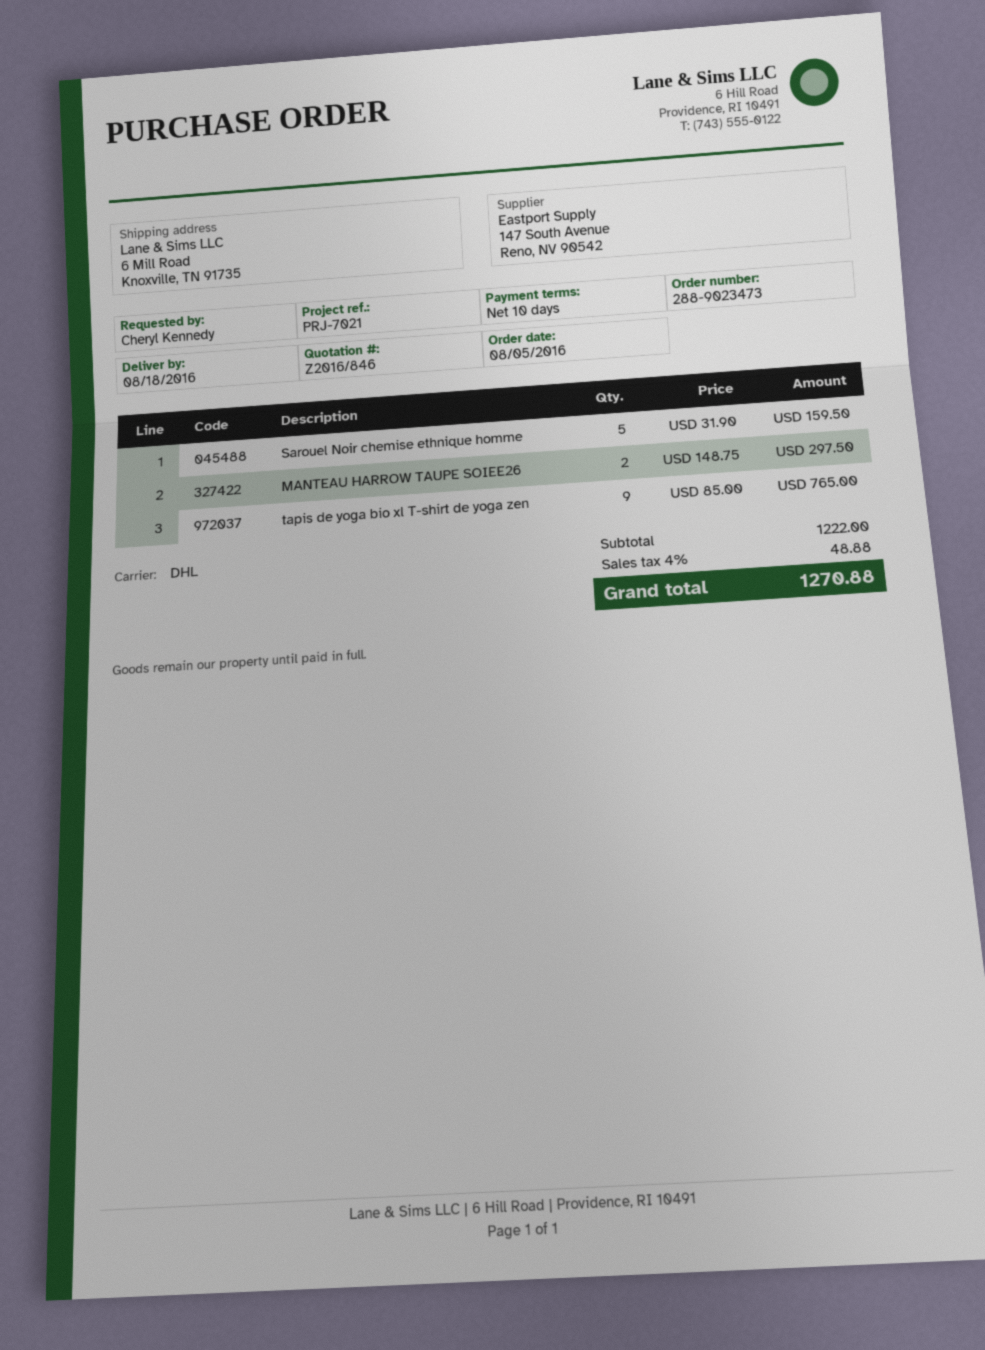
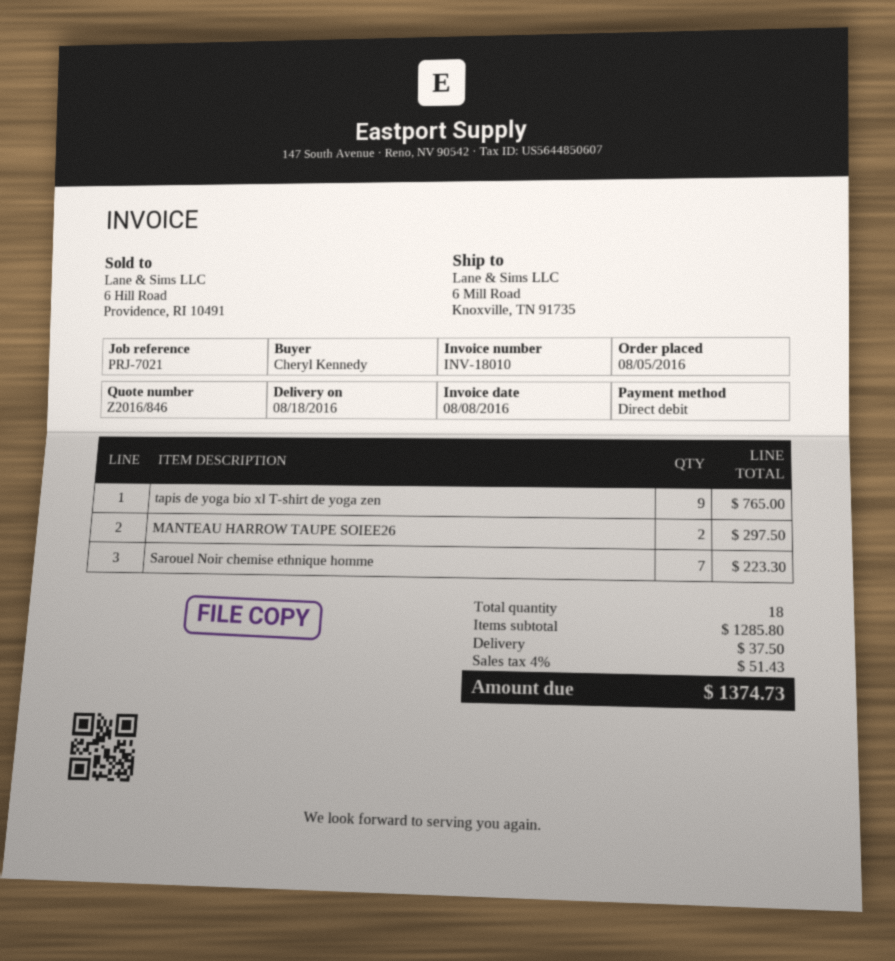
Sarouel Noir chemise ethnique homme: 5 for 159.50 -> 7 for 223.30
subtotal: 1222.00 -> 1285.80
shipping: none -> 37.50
tax: 4% = 48.88 -> 4% = 51.43
total: 1270.88 -> 1374.73

